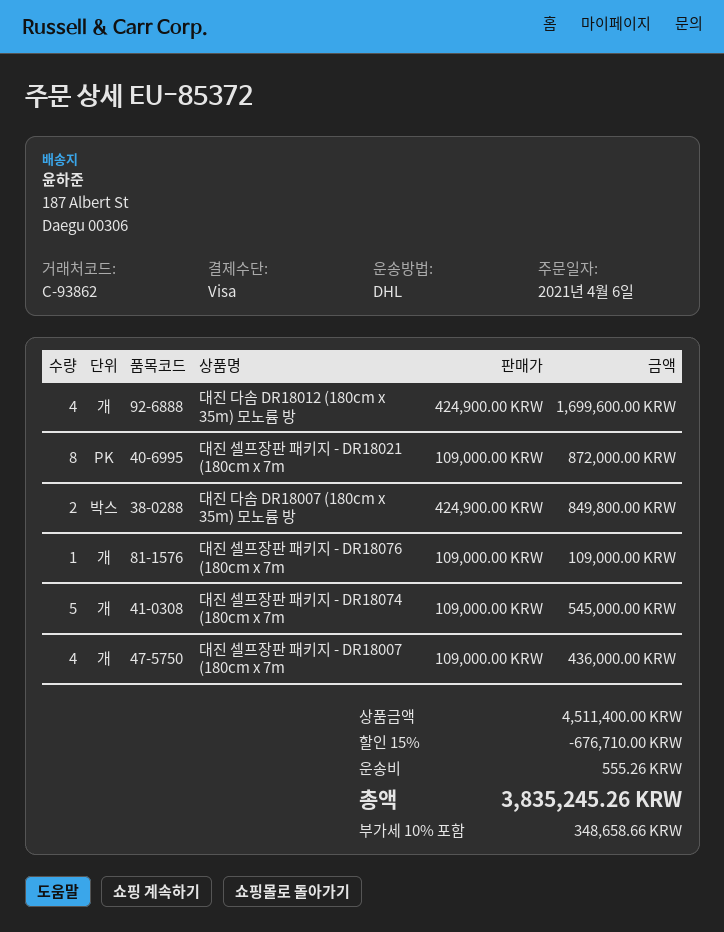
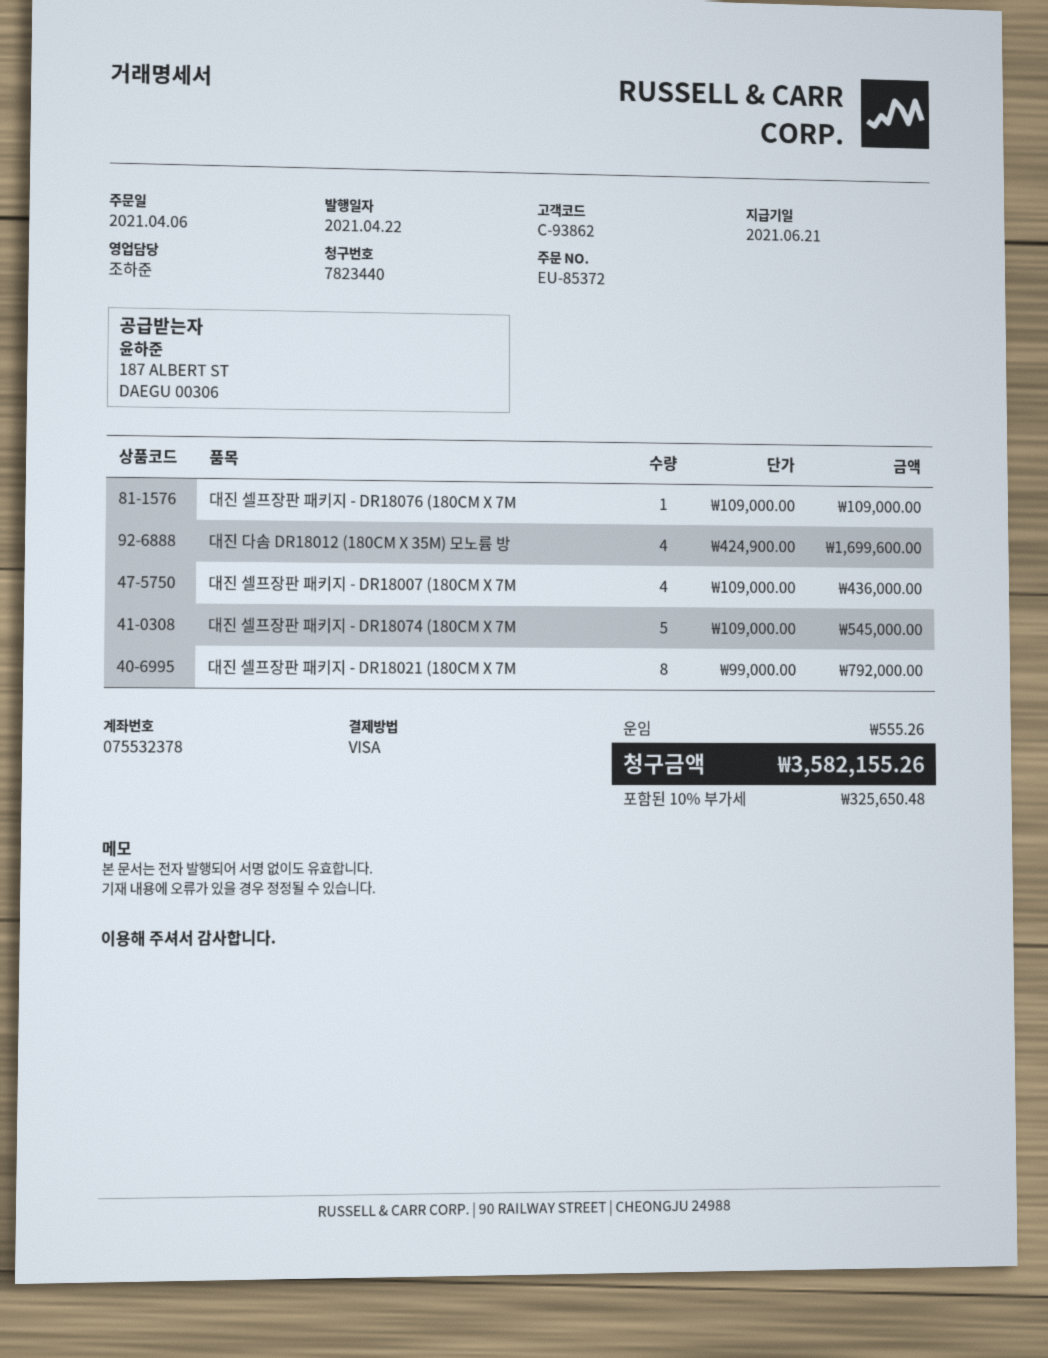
대진 셀프장판 패키지 - DR18021 (180cm x 7m: 8 x 109000.00 = 872000.00 -> 8 x 99000.00 = 792000.00
대진 다솜 DR18007 (180cm x 35m) 모노륨 방: 2 x 424900.00 = 849800.00 -> none
discount: 15% = 676710.00 -> none
tax: 10% = 348658.66 -> 10% = 325650.48
total: 3835245.26 -> 3582155.26

